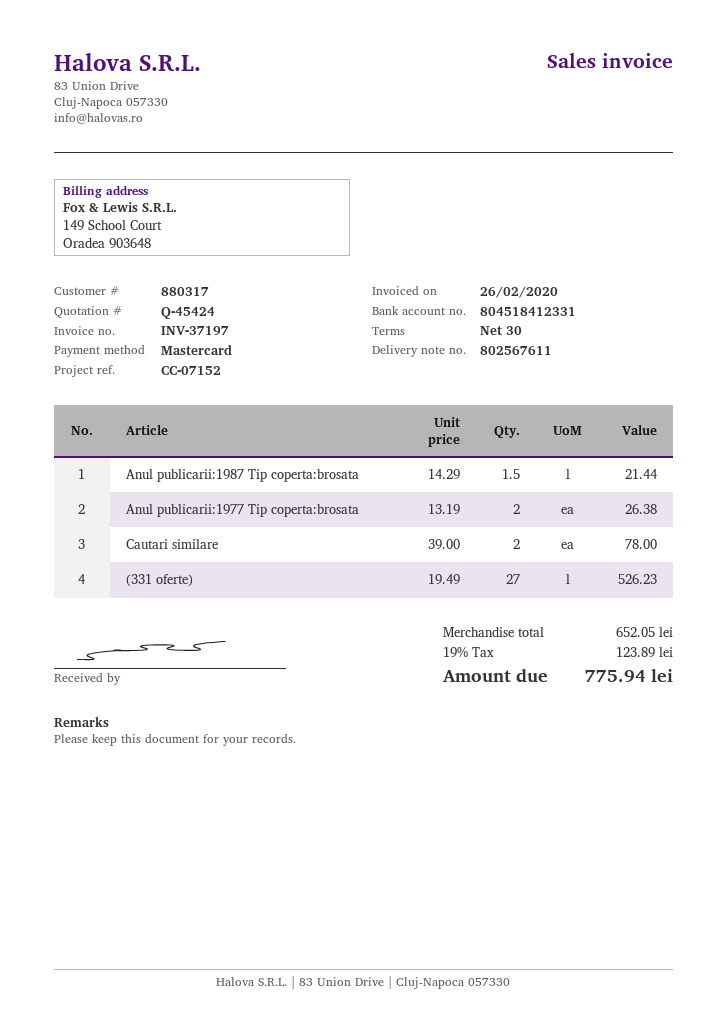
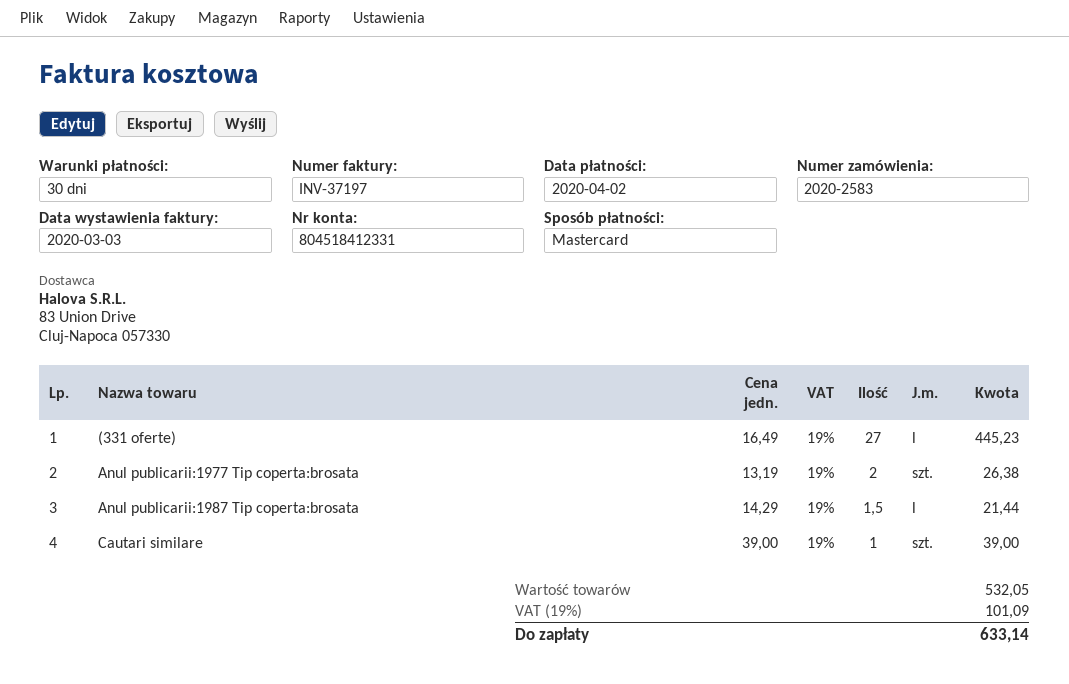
invoice date: 2020-02-26 -> 2020-03-03
Cautari similare: 2 x 39.00 = 78.00 -> 1 x 39.00 = 39.00
(331 oferte): 27 x 19.49 = 526.23 -> 27 x 16.49 = 445.23
subtotal: 652.05 -> 532.05
tax: 19% = 123.89 -> 19% = 101.09
total: 775.94 -> 633.14

